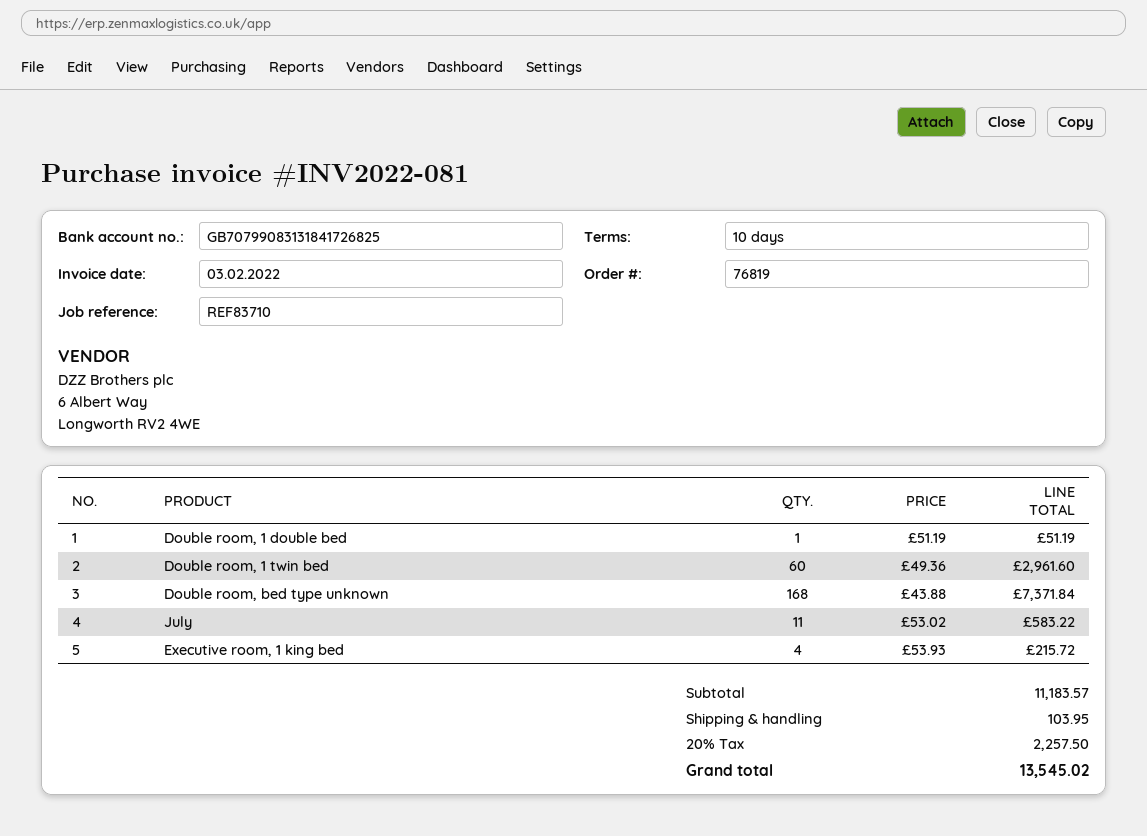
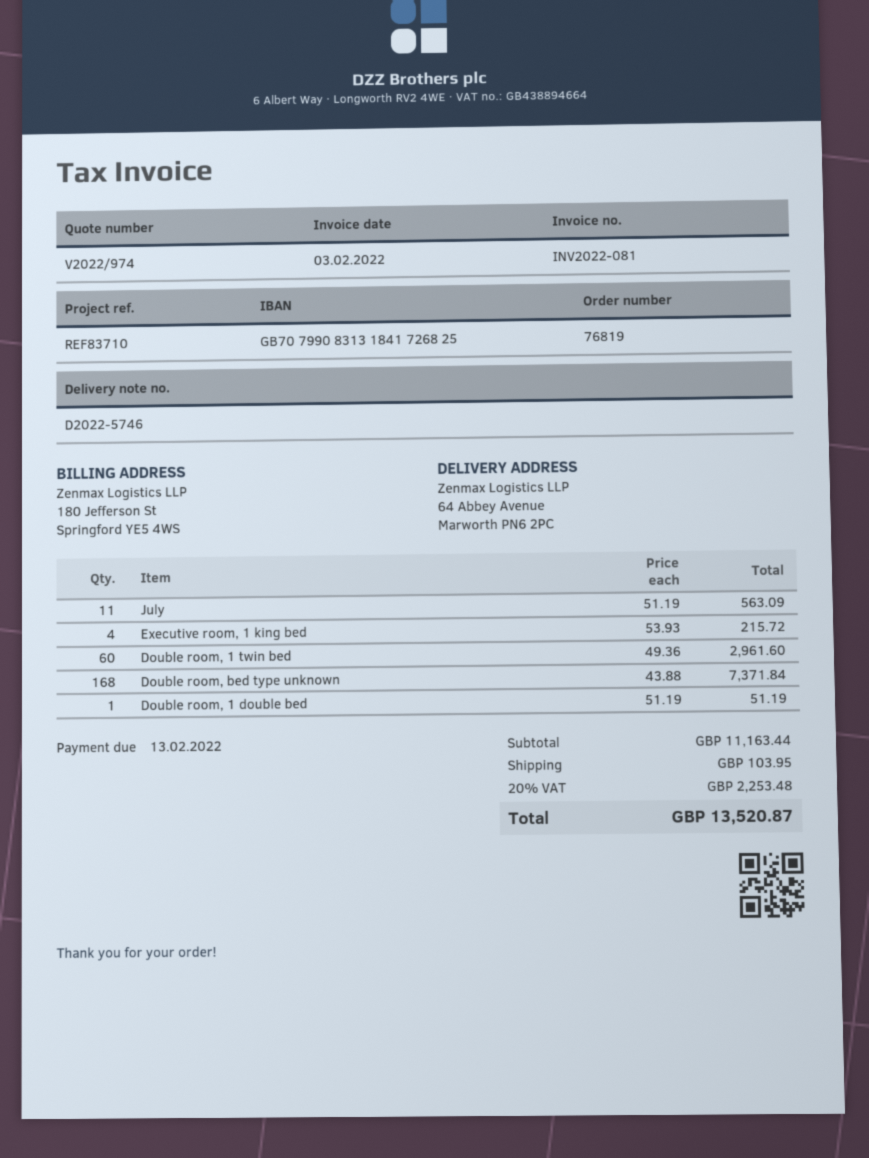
July: 11 x 53.02 = 583.22 -> 11 x 51.19 = 563.09
subtotal: 11183.57 -> 11163.44
tax: 20% = 2257.50 -> 20% = 2253.48
total: 13545.02 -> 13520.87

